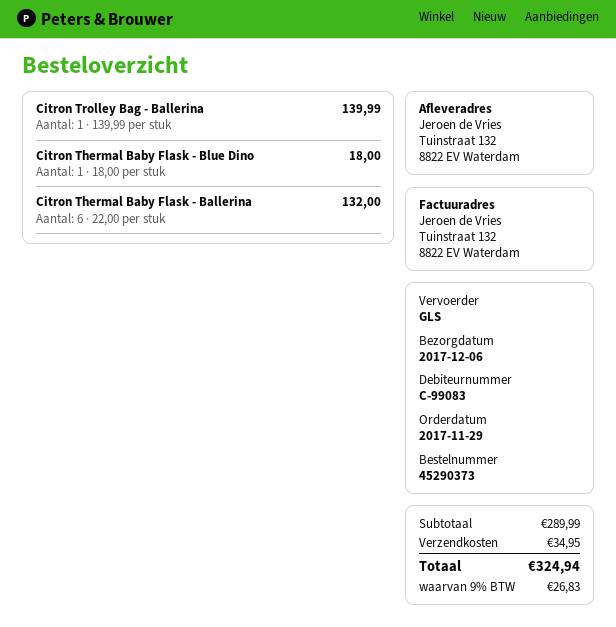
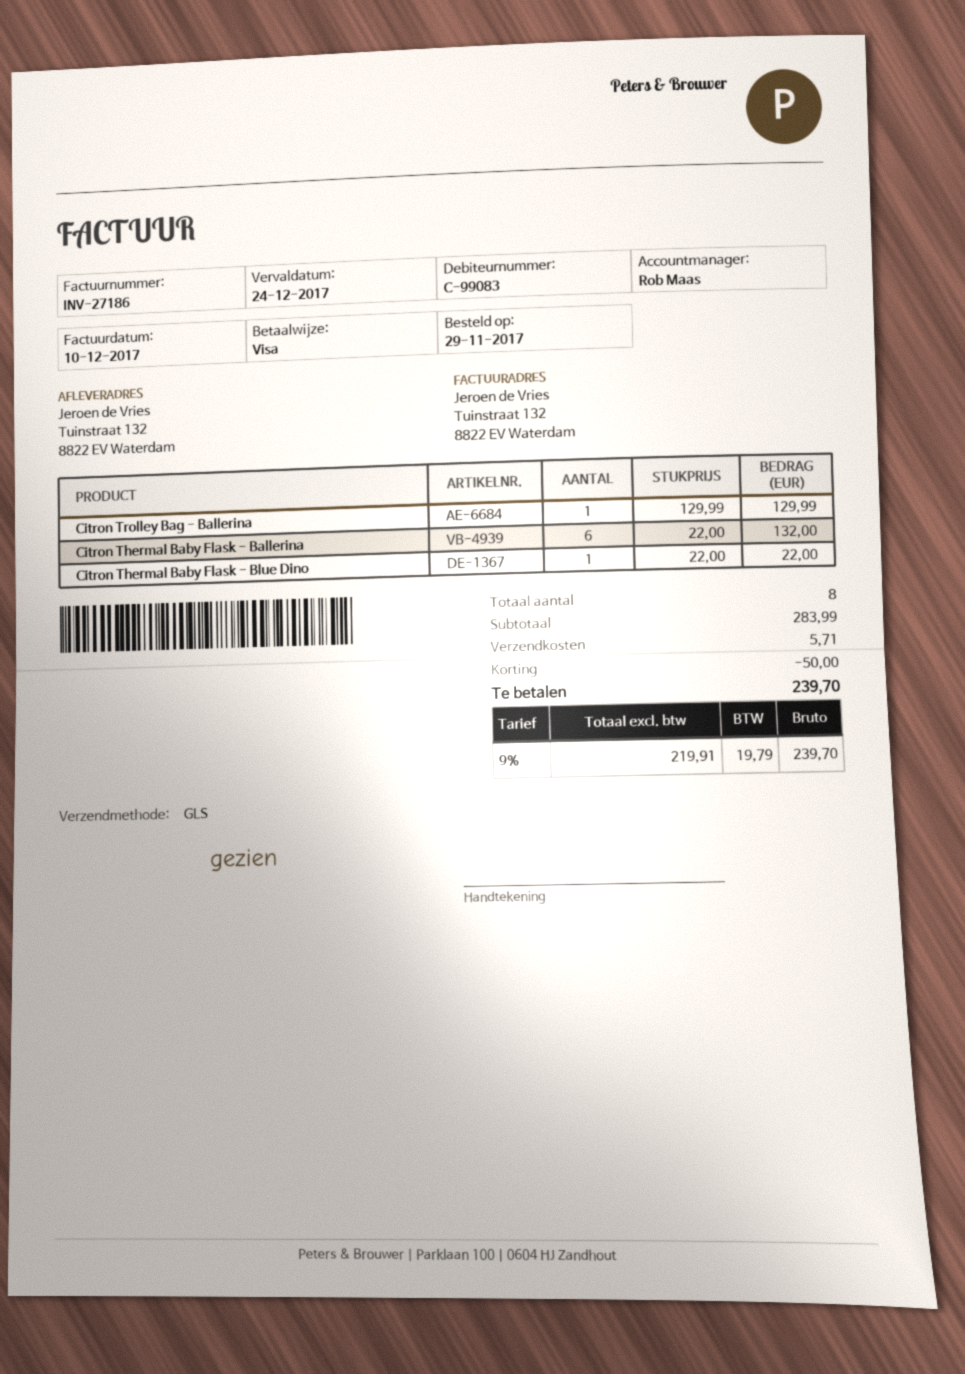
Citron Trolley Bag - Ballerina: 1 x 139.99 = 139.99 -> 1 x 129.99 = 129.99
Citron Thermal Baby Flask - Blue Dino: 1 x 18.00 = 18.00 -> 1 x 22.00 = 22.00
subtotal: 289.99 -> 283.99
discount: none -> 50.00
shipping: 34.95 -> 5.71
tax: 9% = 26.83 -> 9% = 19.79
total: 324.94 -> 239.70

